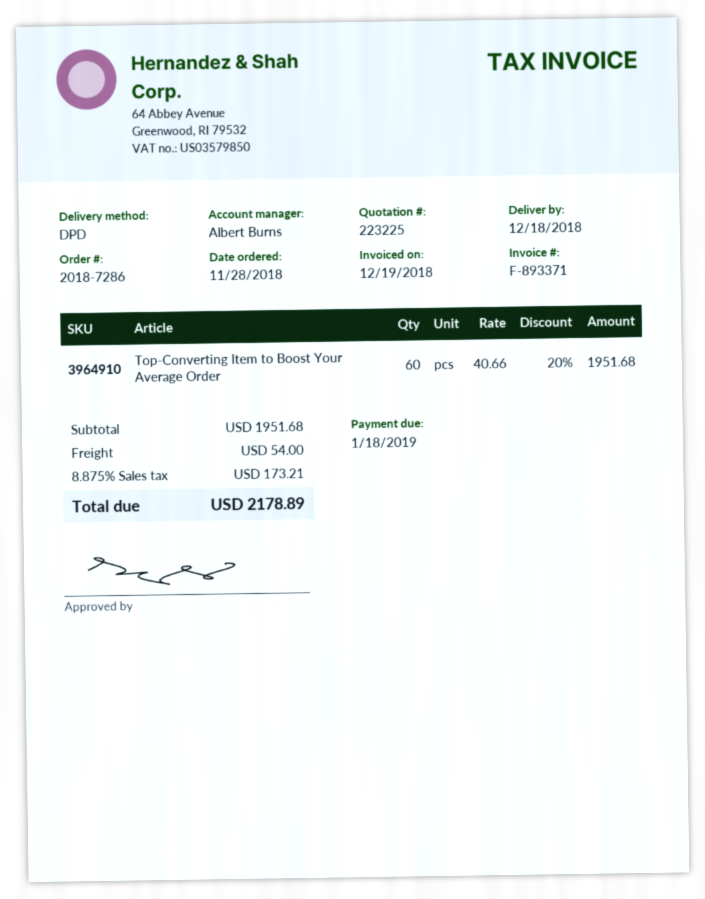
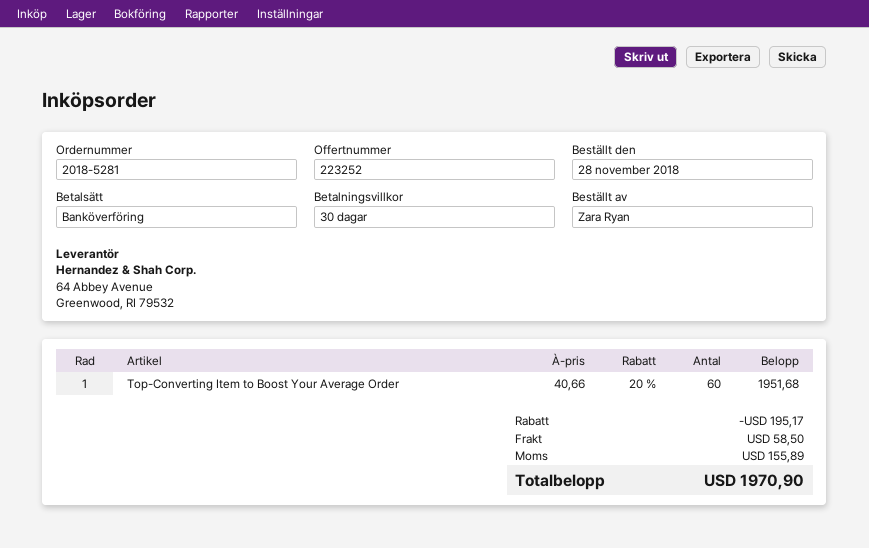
quote number: 223225 -> 223252
order number: 2018-7286 -> 2018-5281
discount: none -> 195.17
shipping: 54.00 -> 58.50
tax: 173.21 -> 155.89
total: 2178.89 -> 1970.90

